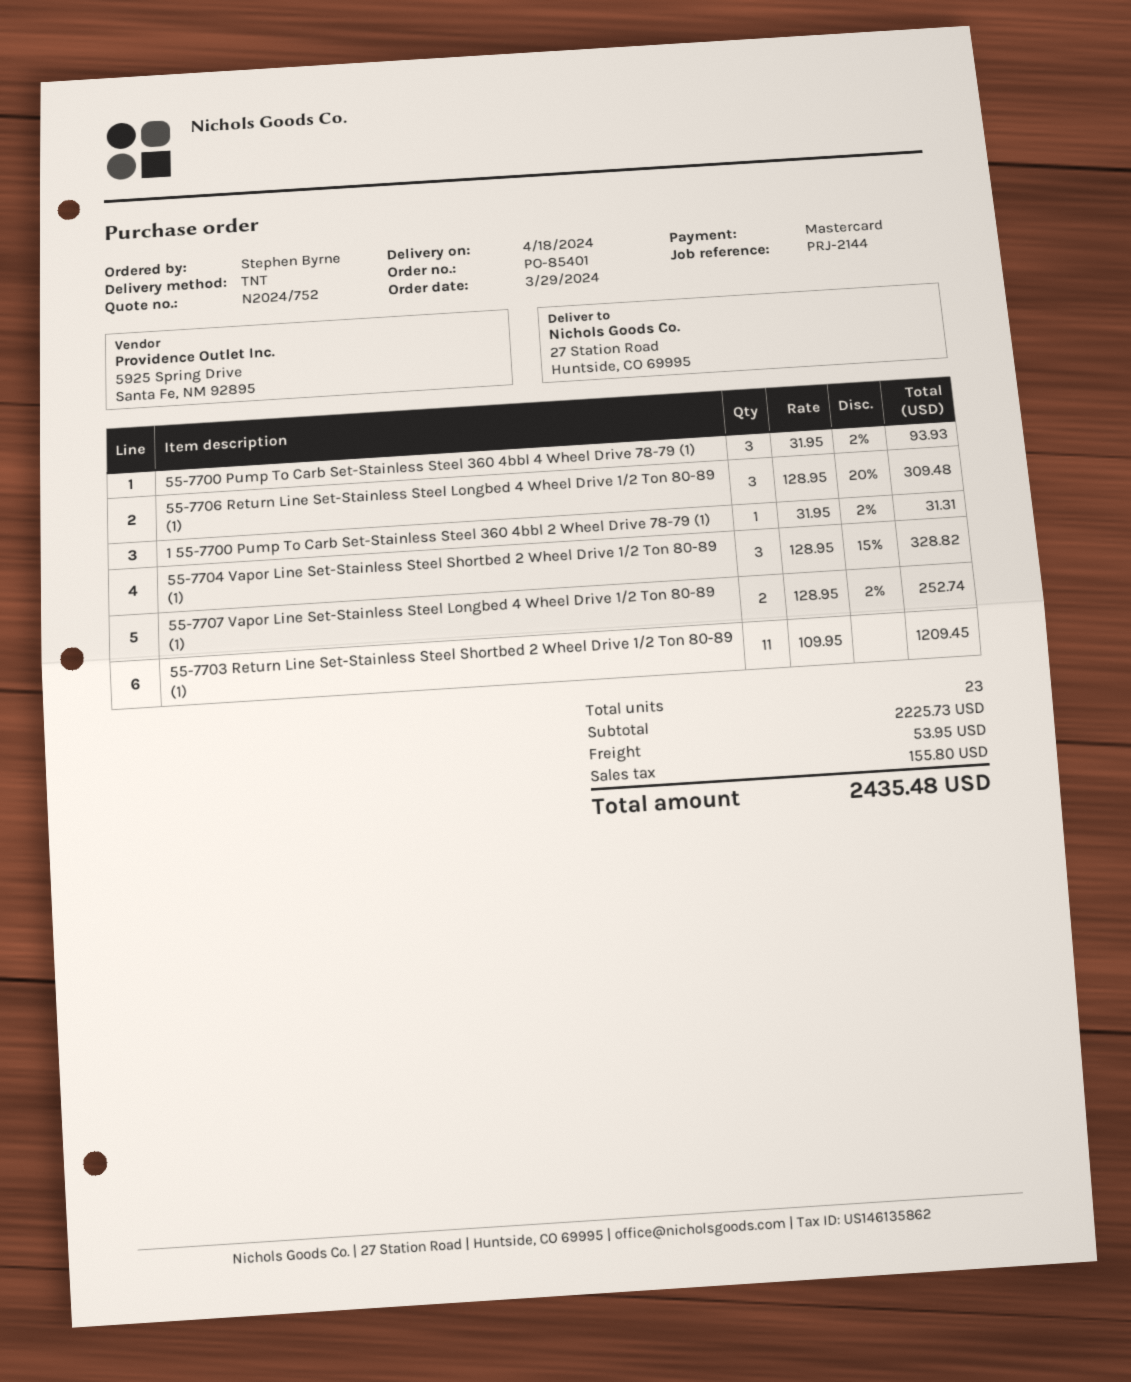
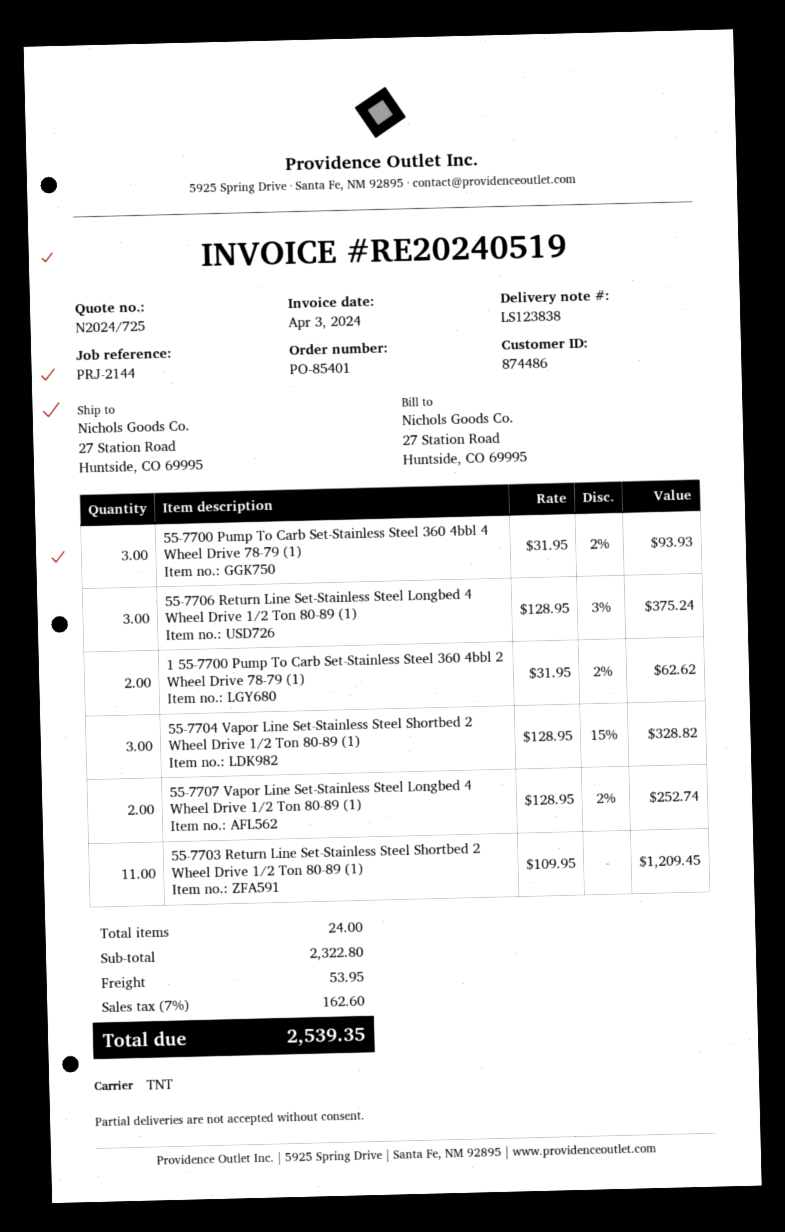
quote number: N2024/752 -> N2024/725
55-7706 Return Line Set-Stainless Steel Longbed 4 Wheel Drive 1/2 Ton 80-89 (1): 3 x 128.95 - 20% = 309.48 -> 3 x 128.95 - 3% = 375.24
1 55-7700 Pump To Carb Set-Stainless Steel 360 4bbl 2 Wheel Drive 78-79 (1): 1 x 31.95 - 2% = 31.31 -> 2 x 31.95 - 2% = 62.62
total quantity: 23 -> 24
subtotal: 2225.73 -> 2322.80
tax: 155.80 -> 162.60
total: 2435.48 -> 2539.35

